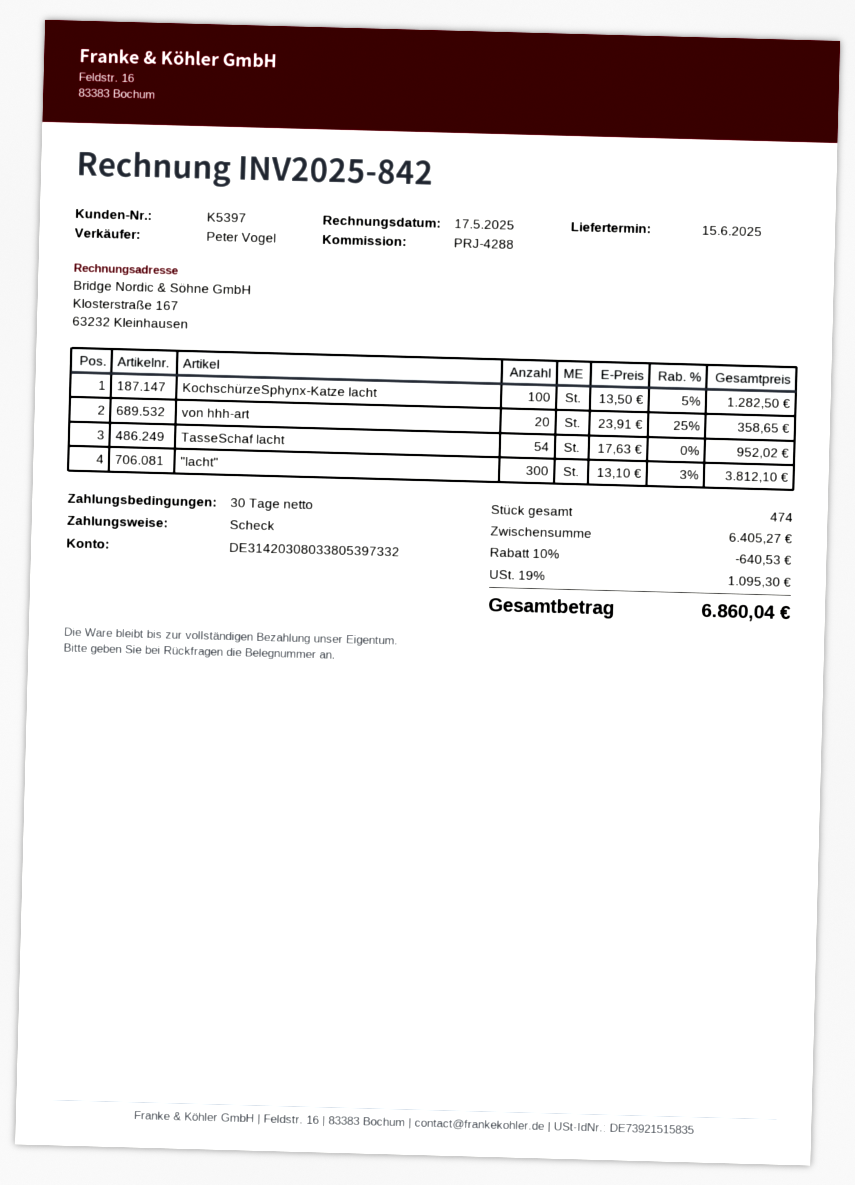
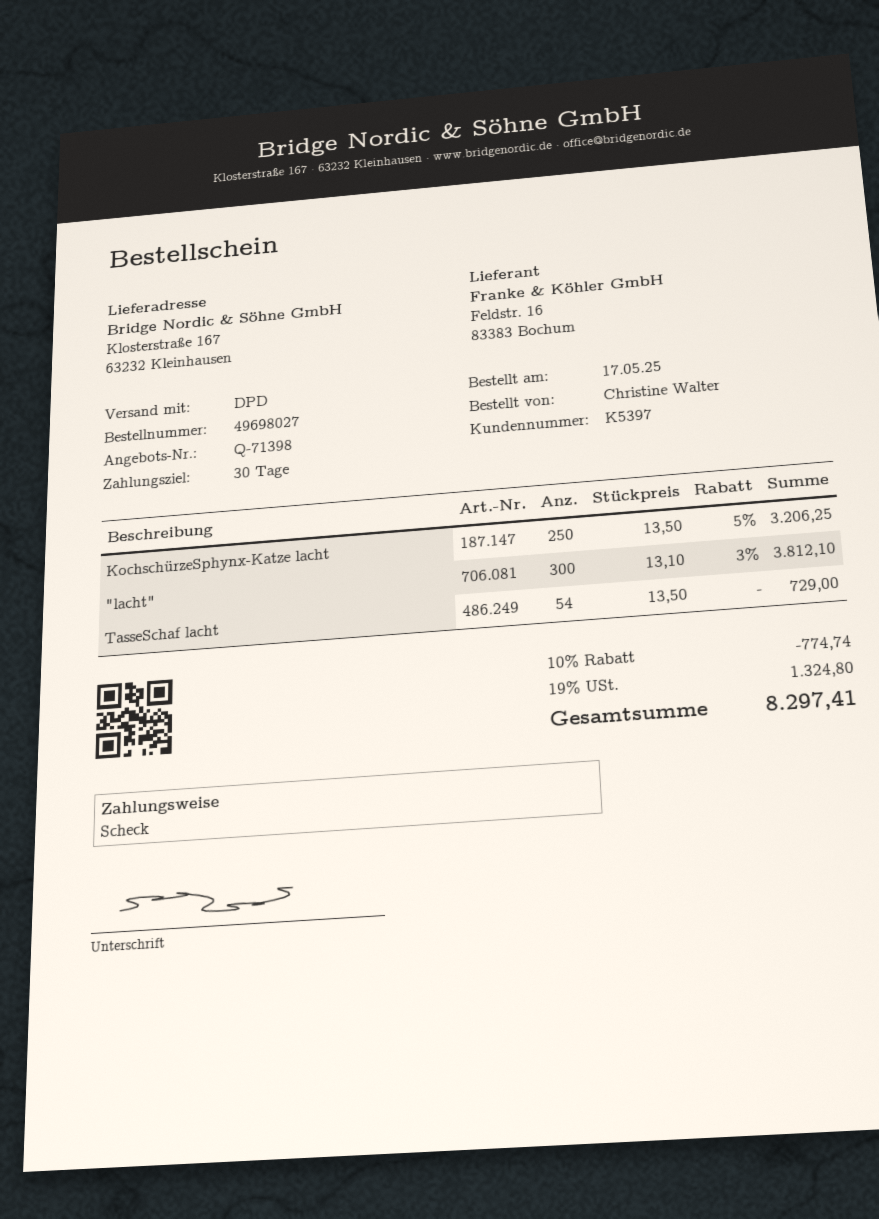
KochschürzeSphynx-Katze lacht: 100 x 13.50 - 5% = 1282.50 -> 250 x 13.50 - 5% = 3206.25
von hhh-art: 20 x 23.91 - 25% = 358.65 -> none
TasseSchaf lacht: 54 x 17.63 = 952.02 -> 54 x 13.50 = 729.00
discount: 10% = 640.53 -> 10% = 774.74
tax: 19% = 1095.30 -> 19% = 1324.80
total: 6860.04 -> 8297.41

